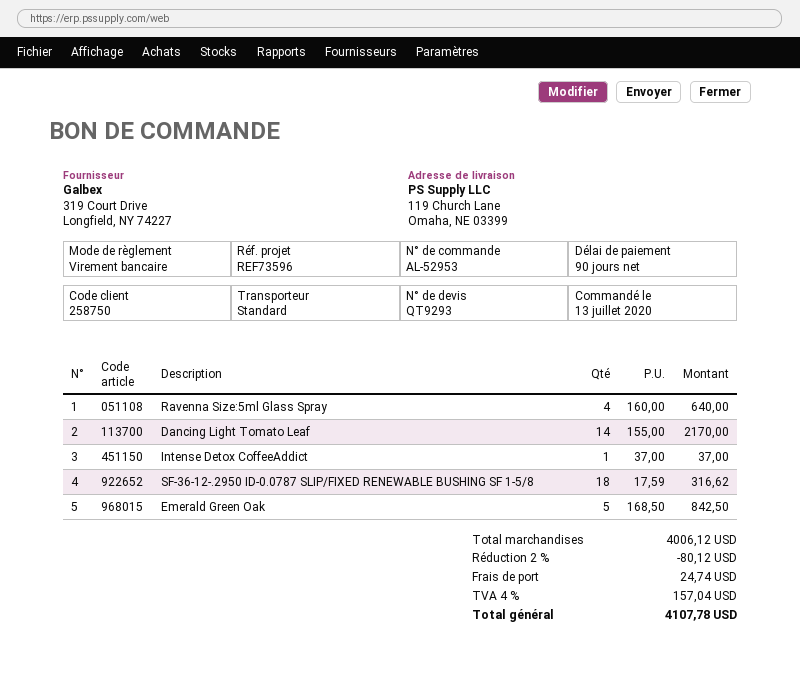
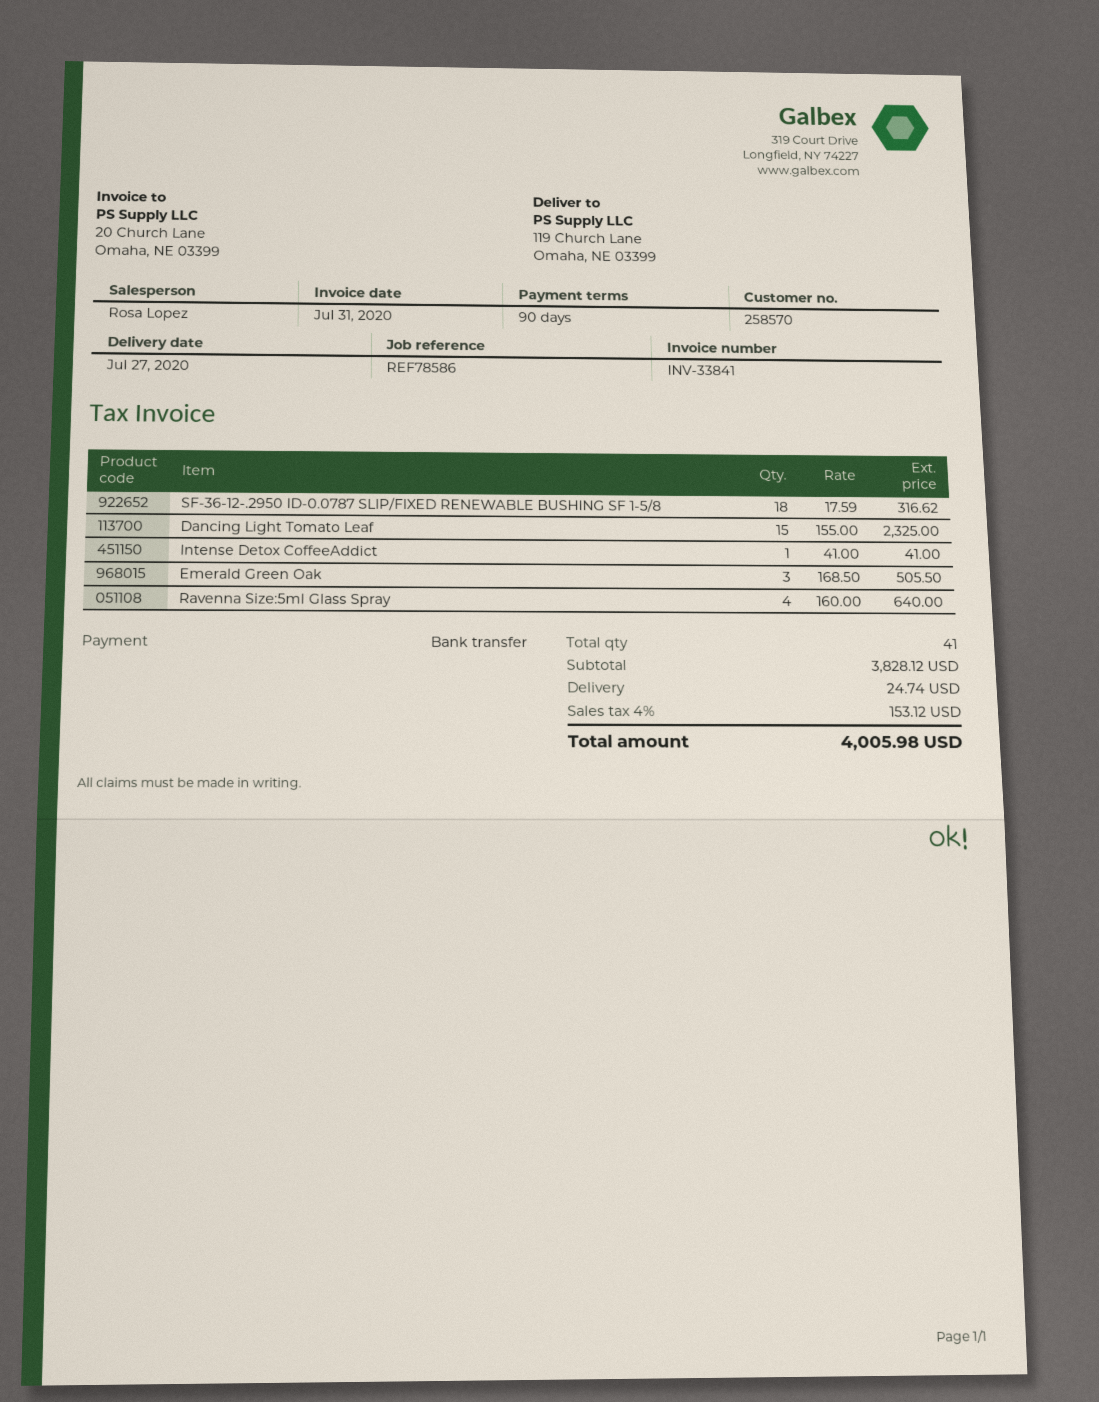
customer number: 258750 -> 258570
reference: REF73596 -> REF78586
Dancing Light Tomato Leaf: 14 x 155.00 = 2170.00 -> 15 x 155.00 = 2325.00
Intense Detox CoffeeAddict: 1 x 37.00 = 37.00 -> 1 x 41.00 = 41.00
Emerald Green Oak: 5 x 168.50 = 842.50 -> 3 x 168.50 = 505.50
subtotal: 4006.12 -> 3828.12
discount: 2% = 80.12 -> none
tax: 4% = 157.04 -> 4% = 153.12
total: 4107.78 -> 4005.98

